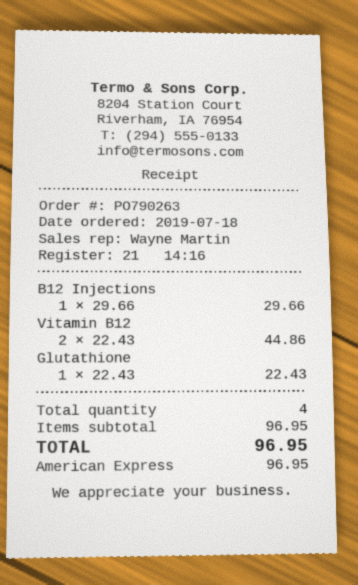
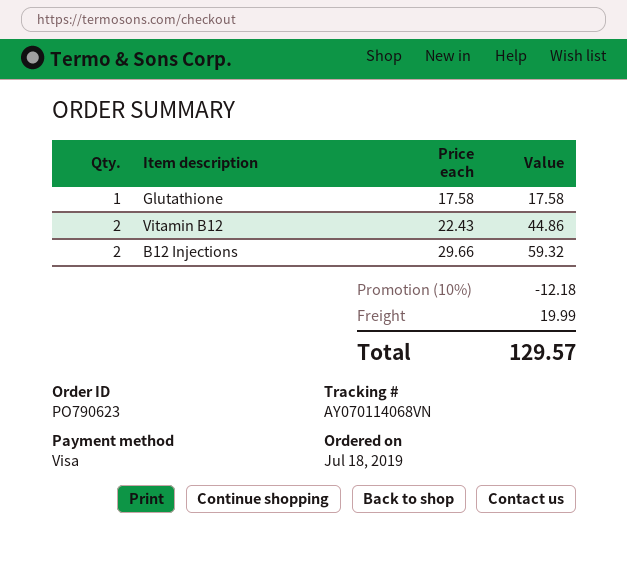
order number: PO790263 -> PO790623
payment method: American Express -> Visa
B12 Injections: 1 x 29.66 = 29.66 -> 2 x 29.66 = 59.32
Glutathione: 1 x 22.43 = 22.43 -> 1 x 17.58 = 17.58
discount: none -> 10% = 12.18
shipping: none -> 19.99
total: 96.95 -> 129.57

